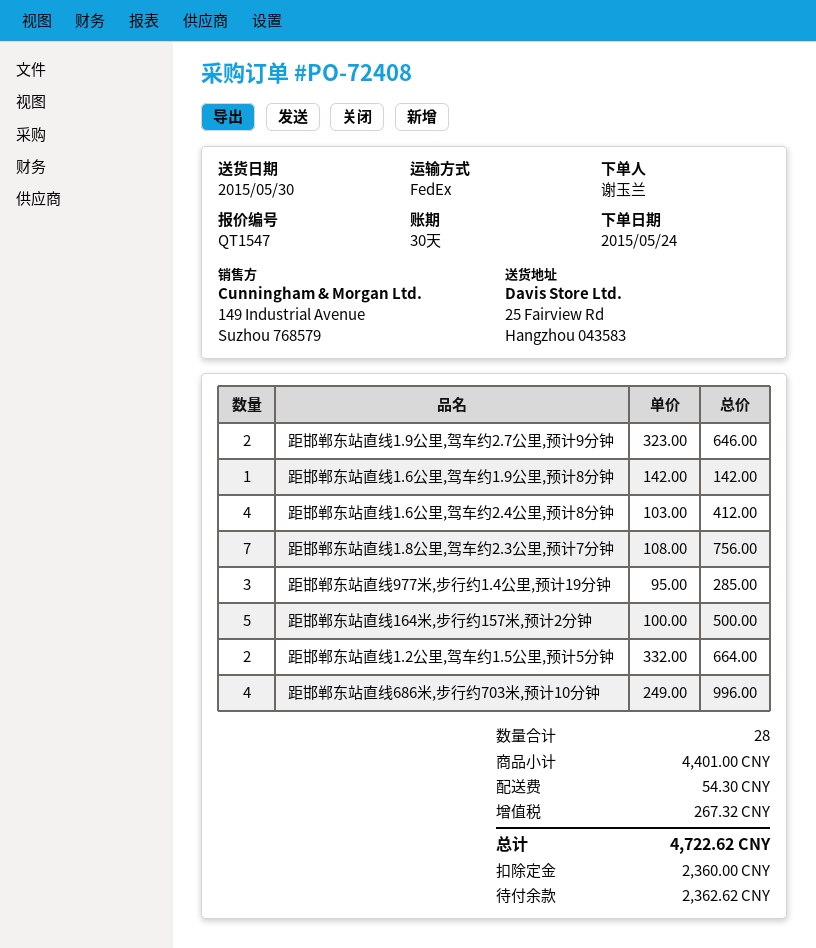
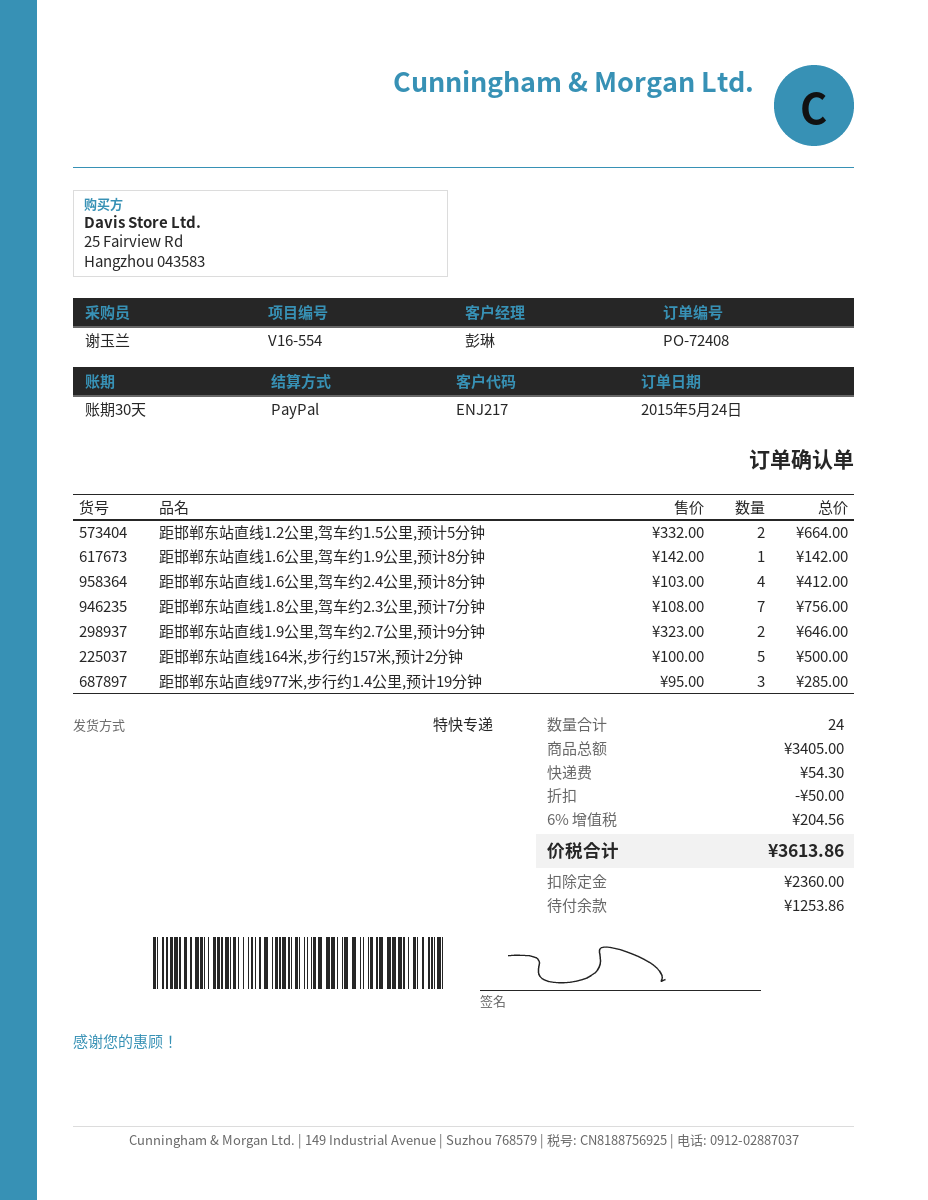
shipping method: FedEx -> express
距邯郸东站直线686米,步行约703米,预计10分钟: 4 x 249.00 = 996.00 -> none
total quantity: 28 -> 24
subtotal: 4401.00 -> 3405.00
discount: none -> 50.00
tax: 267.32 -> 204.56
total: 4722.62 -> 3613.86
balance: 2362.62 -> 1253.86

